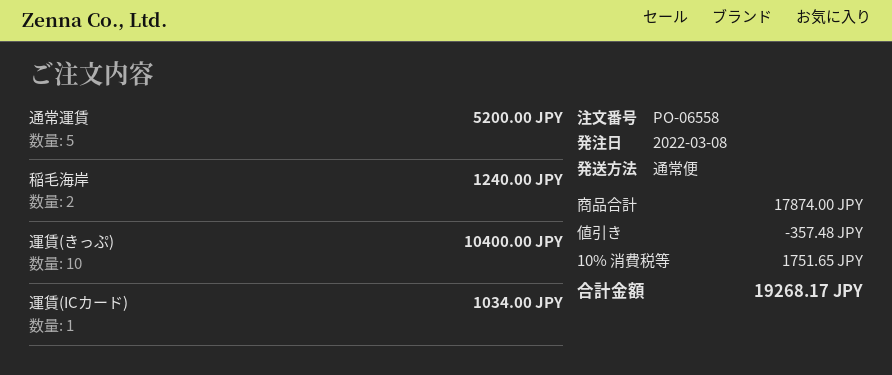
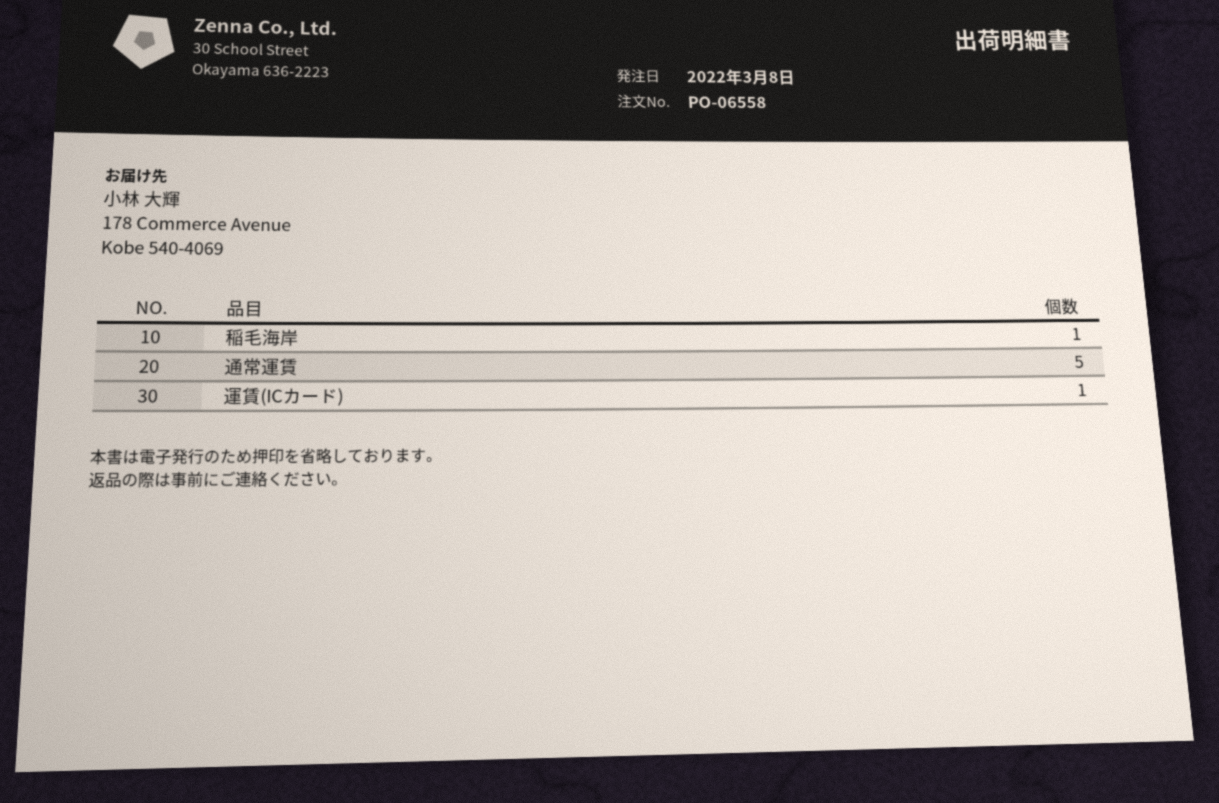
稲毛海岸: 2 -> 1
運賃(きっぷ): 10 -> none

